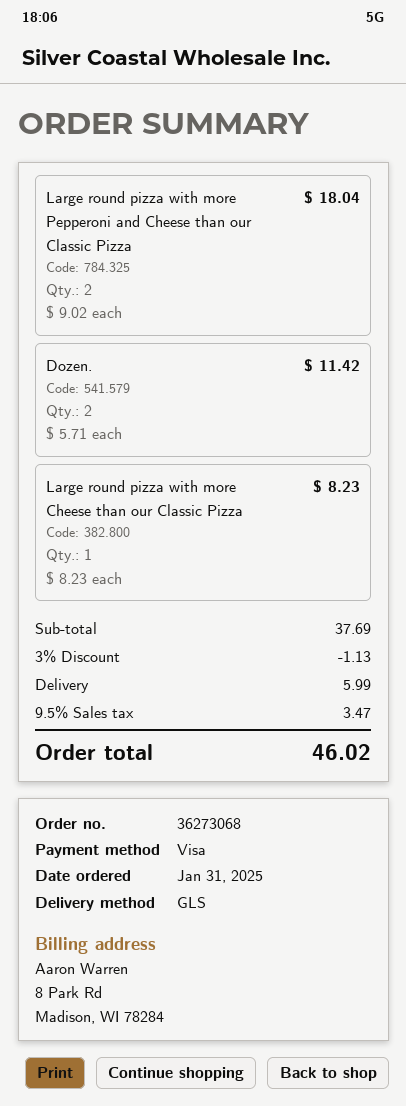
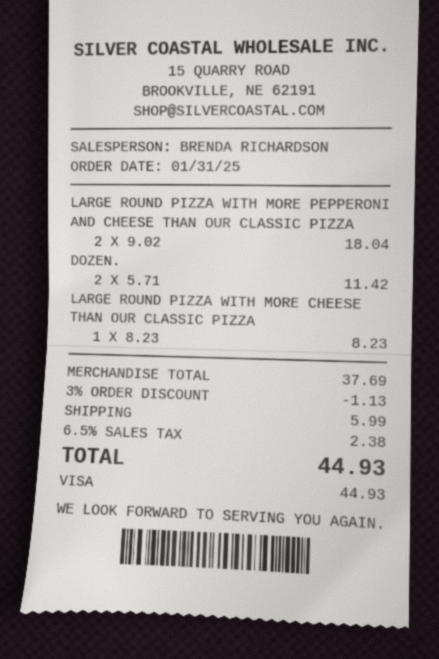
tax: 9.5% = 3.47 -> 6.5% = 2.38
total: 46.02 -> 44.93

